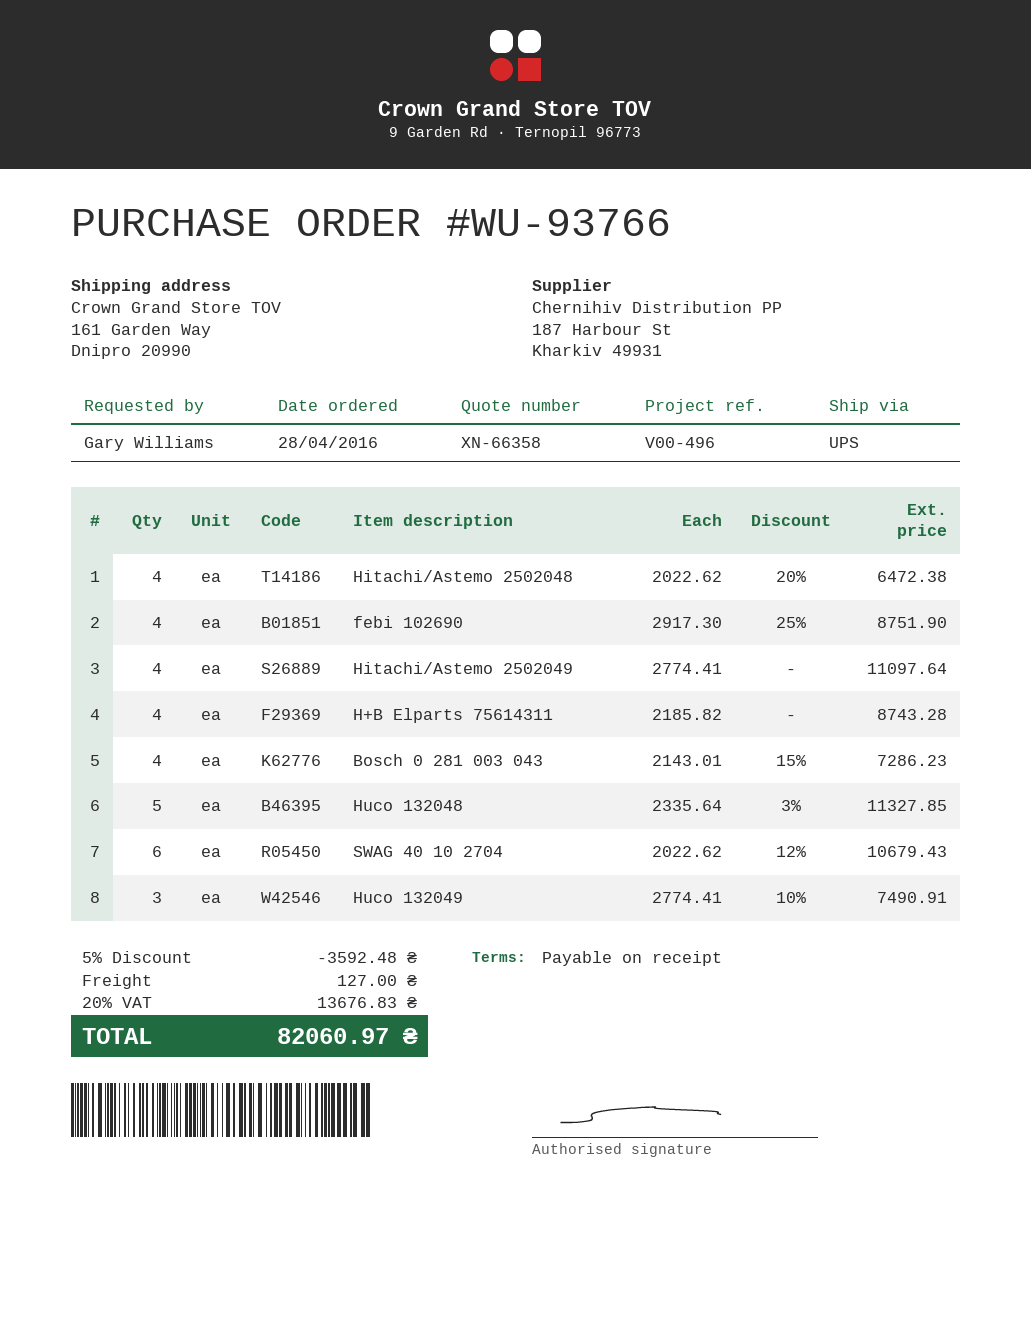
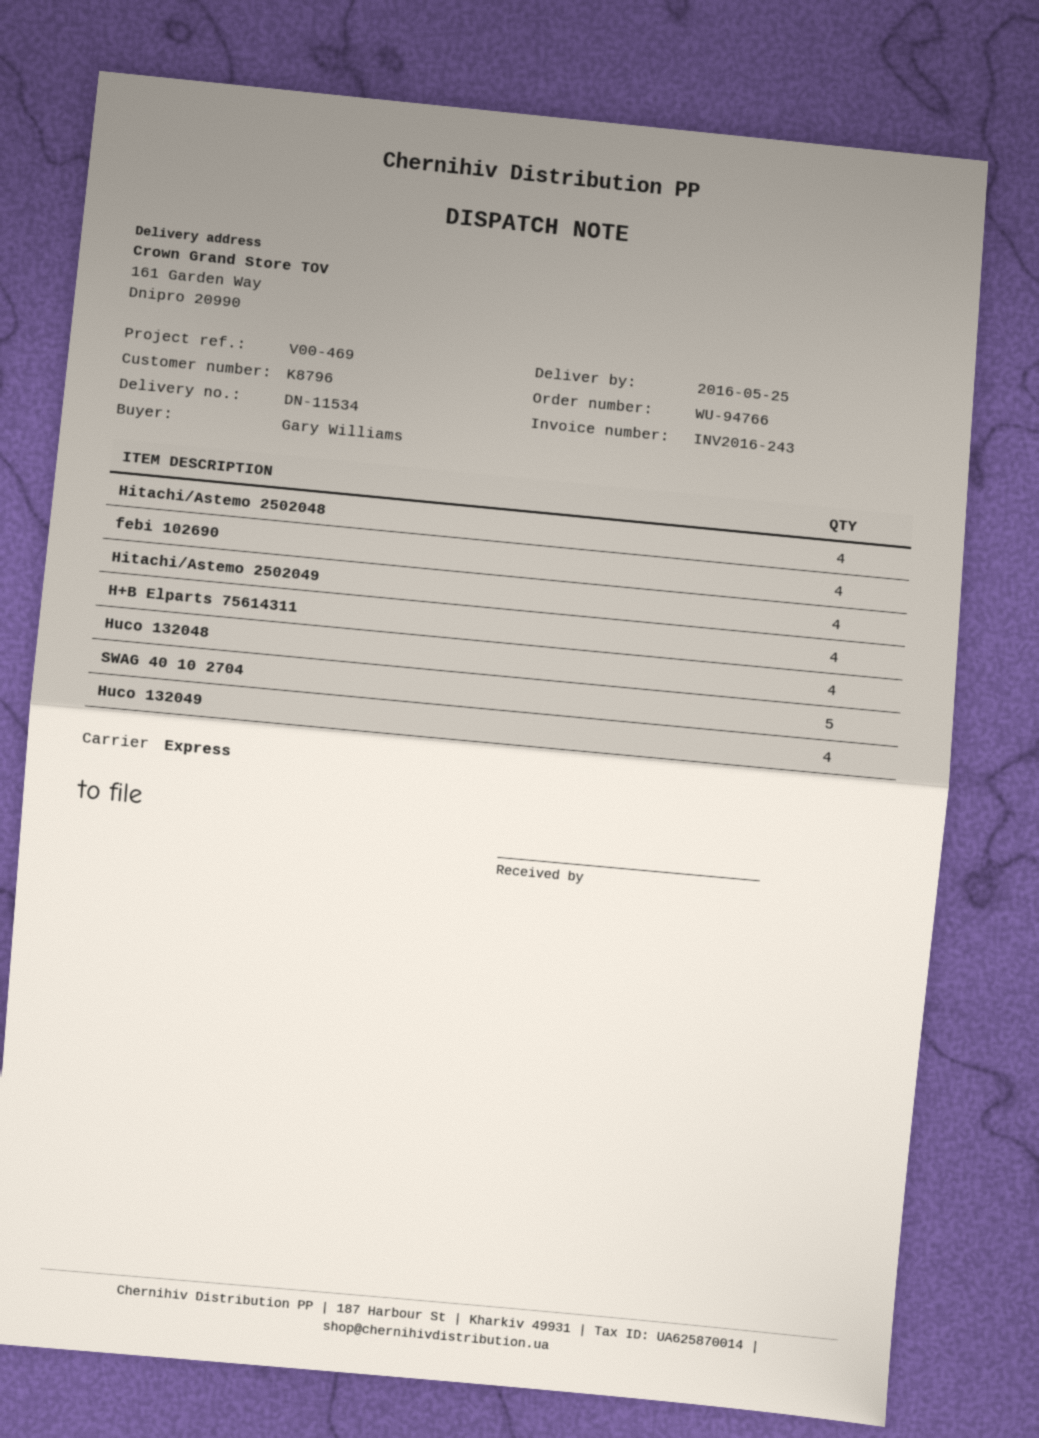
order number: WU-93766 -> WU-94766
reference: V00-496 -> V00-469
shipping method: UPS -> express
Bosch 0 281 003 043: 4 -> none
Huco 132048: 5 -> 4
SWAG 40 10 2704: 6 -> 5
Huco 132049: 3 -> 4

